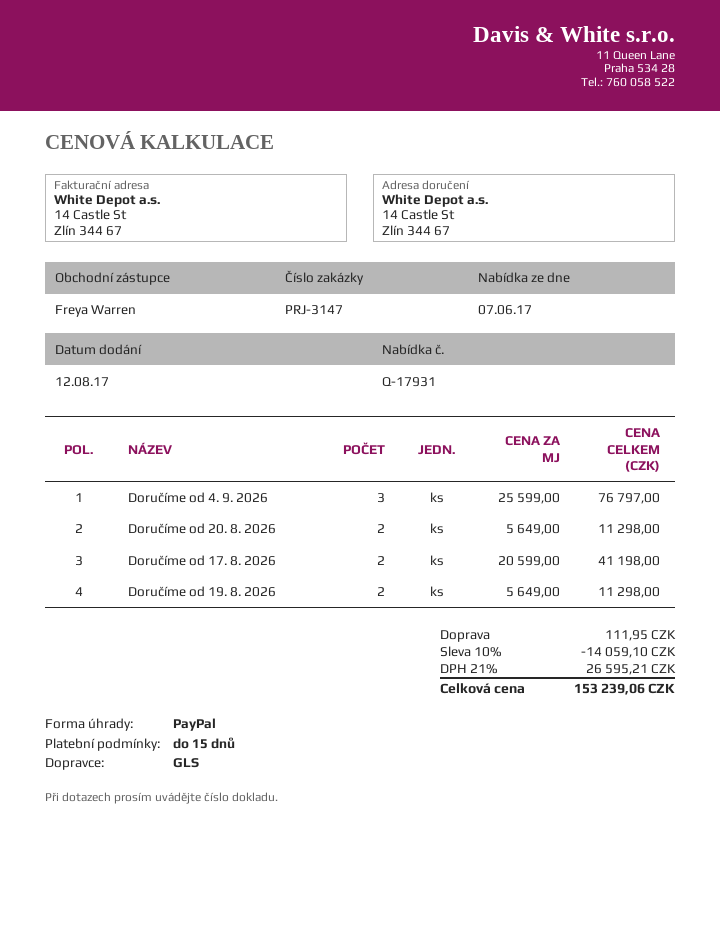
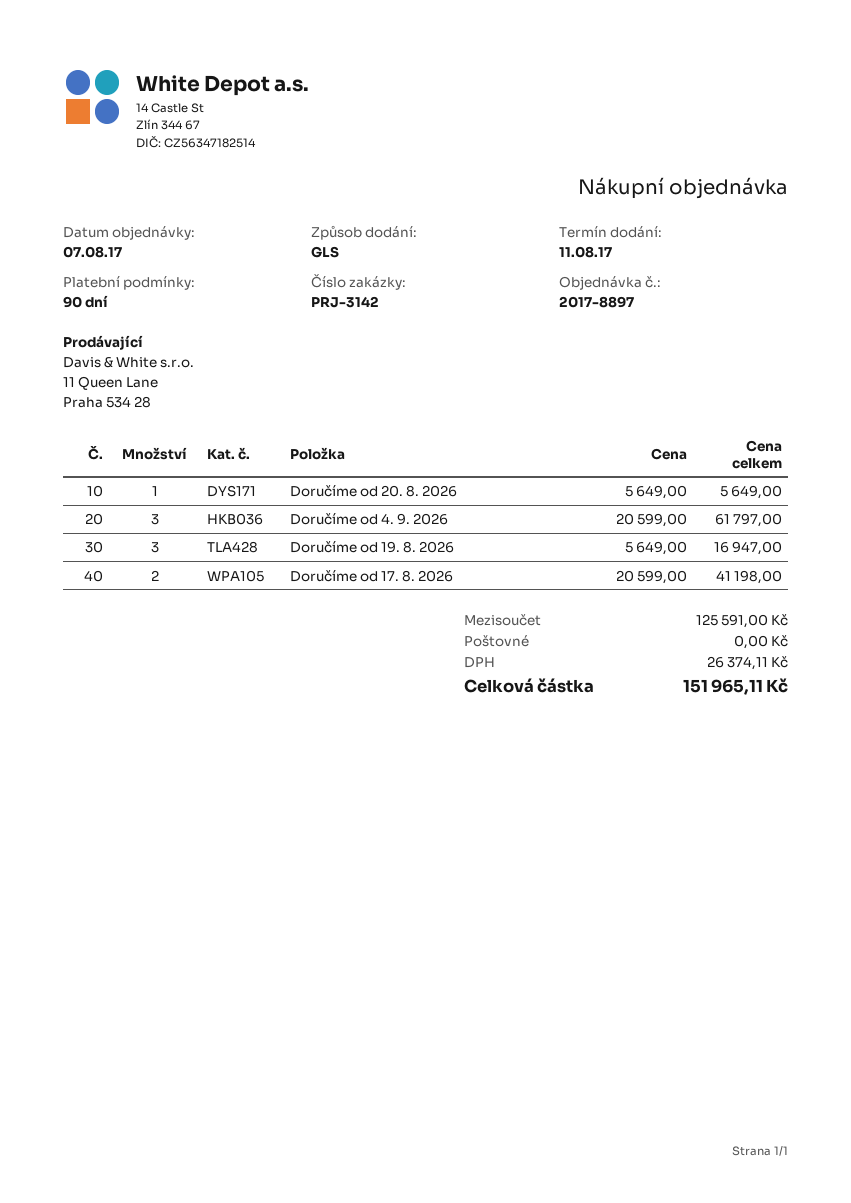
delivery date: 2017-08-12 -> 2017-08-11
payment terms: 15 days -> 90 days
reference: PRJ-3147 -> PRJ-3142
Doručíme od 4. 9. 2026: 3 x 25599.00 = 76797.00 -> 3 x 20599.00 = 61797.00
Doručíme od 20. 8. 2026: 2 x 5649.00 = 11298.00 -> 1 x 5649.00 = 5649.00
Doručíme od 19. 8. 2026: 2 x 5649.00 = 11298.00 -> 3 x 5649.00 = 16947.00
discount: 10% = 14059.10 -> none
shipping: 111.95 -> 0.00
tax: 26595.21 -> 26374.11
total: 153239.06 -> 151965.11

